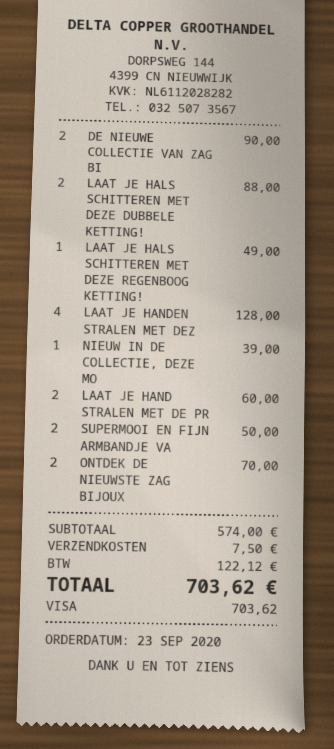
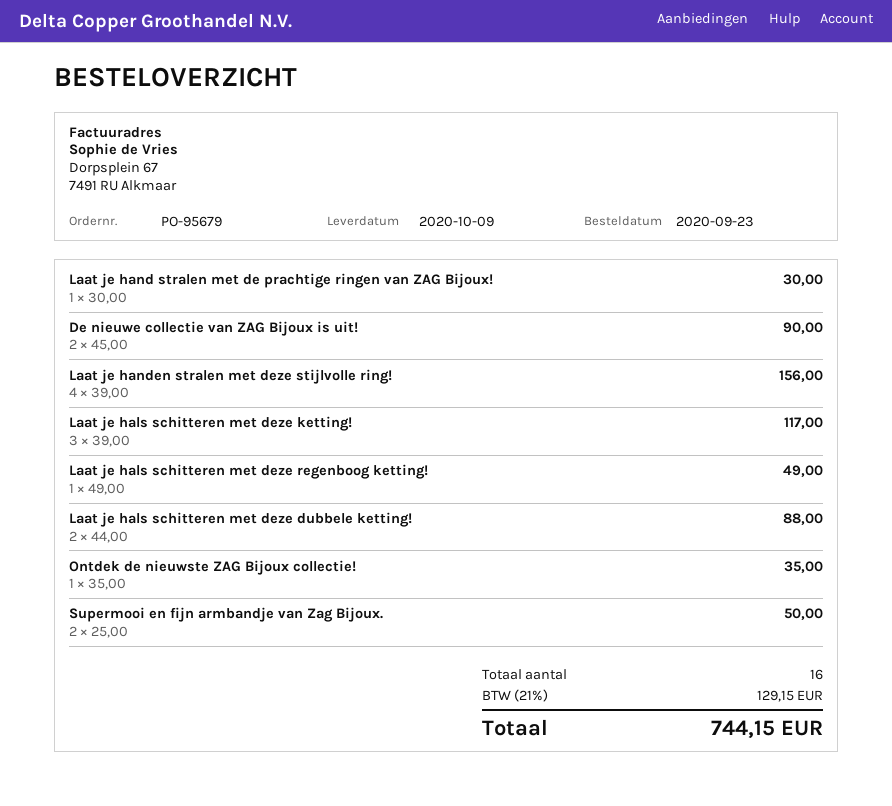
LAAT JE HANDEN STRALEN MET DEZ: 4 for 128.00 -> 4 for 156.00
NIEUW IN DE COLLECTIE, DEZE MO: 1 for 39.00 -> none
LAAT JE HAND STRALEN MET DE PR: 2 for 60.00 -> 1 for 30.00
ONTDEK DE NIEUWSTE ZAG BIJOUX: 2 for 70.00 -> 1 for 35.00
Laat je hals schitteren met deze ketting!: none -> 3 for 117.00
shipping: 7.50 -> none
tax: 122.12 -> 129.15
total: 703.62 -> 744.15

